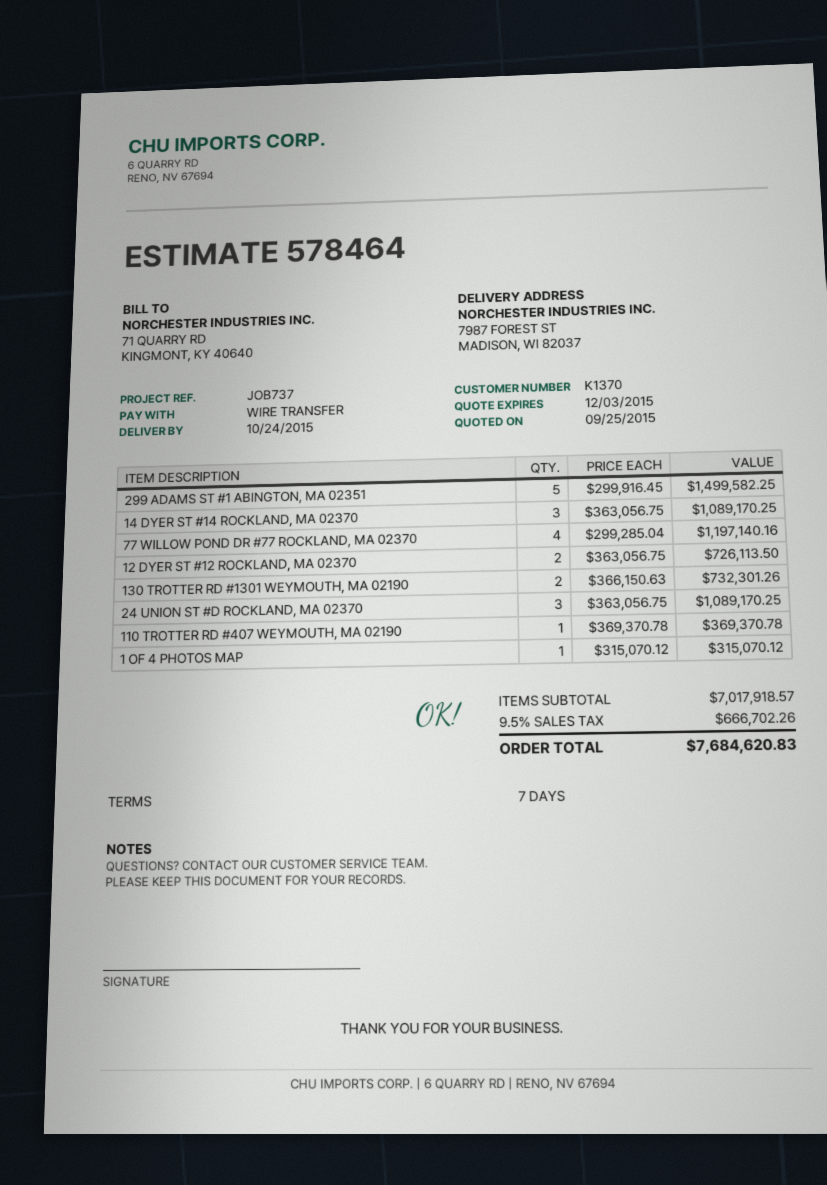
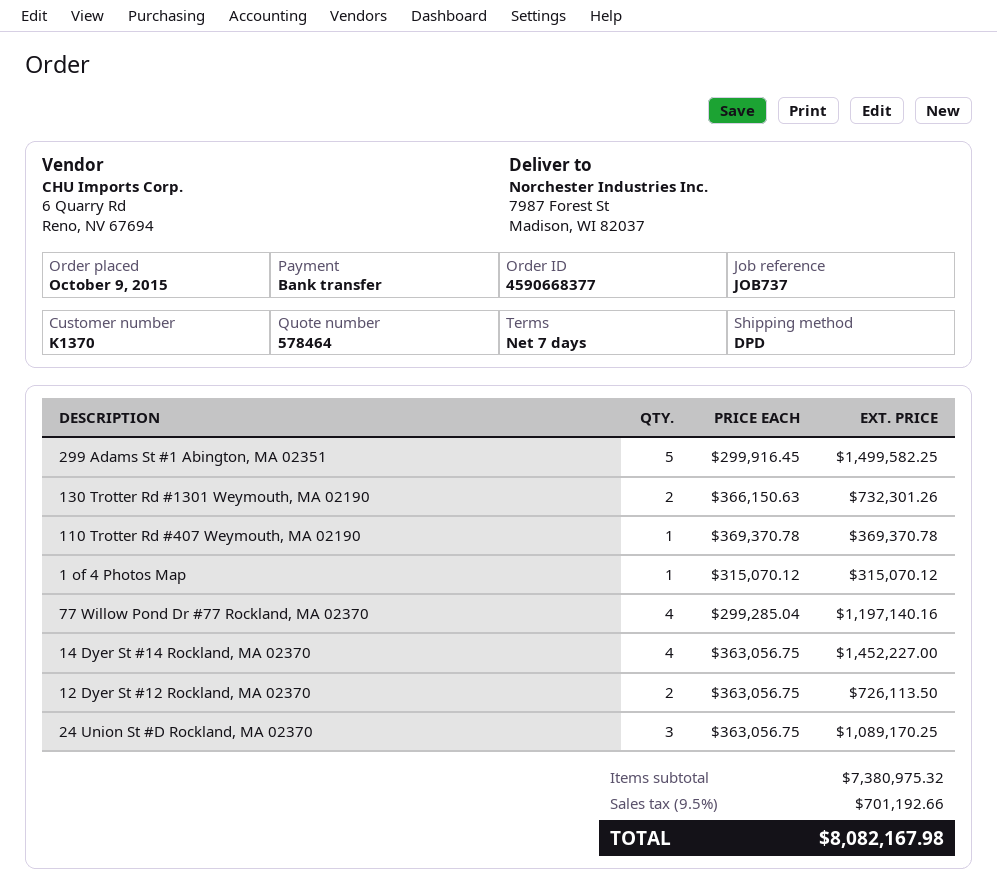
14 DYER ST #14 ROCKLAND, MA 02370: 3 x 363056.75 = 1089170.25 -> 4 x 363056.75 = 1452227.00
subtotal: 7017918.57 -> 7380975.32
tax: 9.5% = 666702.26 -> 9.5% = 701192.66
total: 7684620.83 -> 8082167.98

